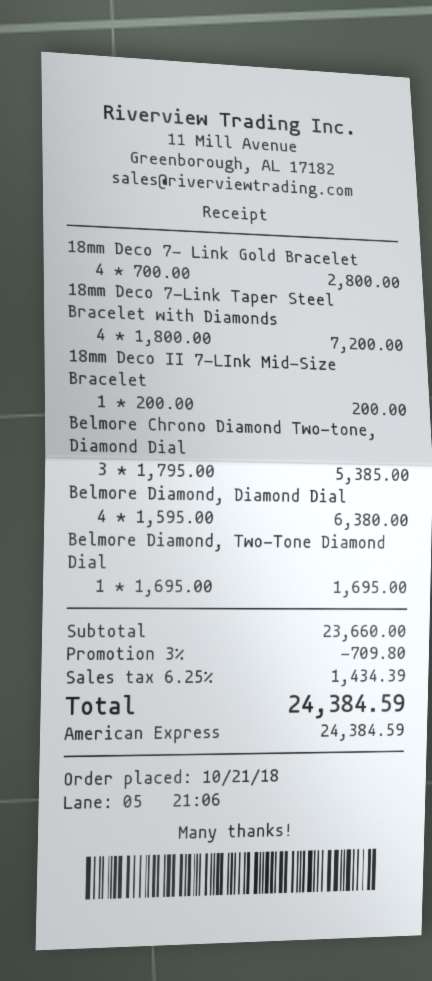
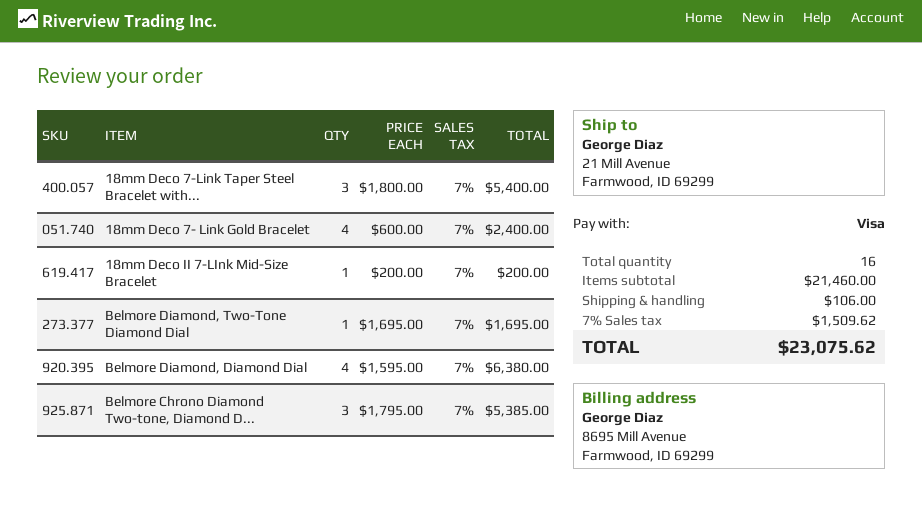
payment method: American Express -> Visa
18mm Deco 7- Link Gold Bracelet: 4 x 700.00 = 2800.00 -> 4 x 600.00 = 2400.00
18mm Deco 7-Link Taper Steel Bracelet with Diamonds: 4 x 1800.00 = 7200.00 -> 3 x 1800.00 = 5400.00
subtotal: 23660.00 -> 21460.00
discount: 3% = 709.80 -> none
shipping: none -> 106.00
tax: 6.25% = 1434.39 -> 7% = 1509.62
total: 24384.59 -> 23075.62

